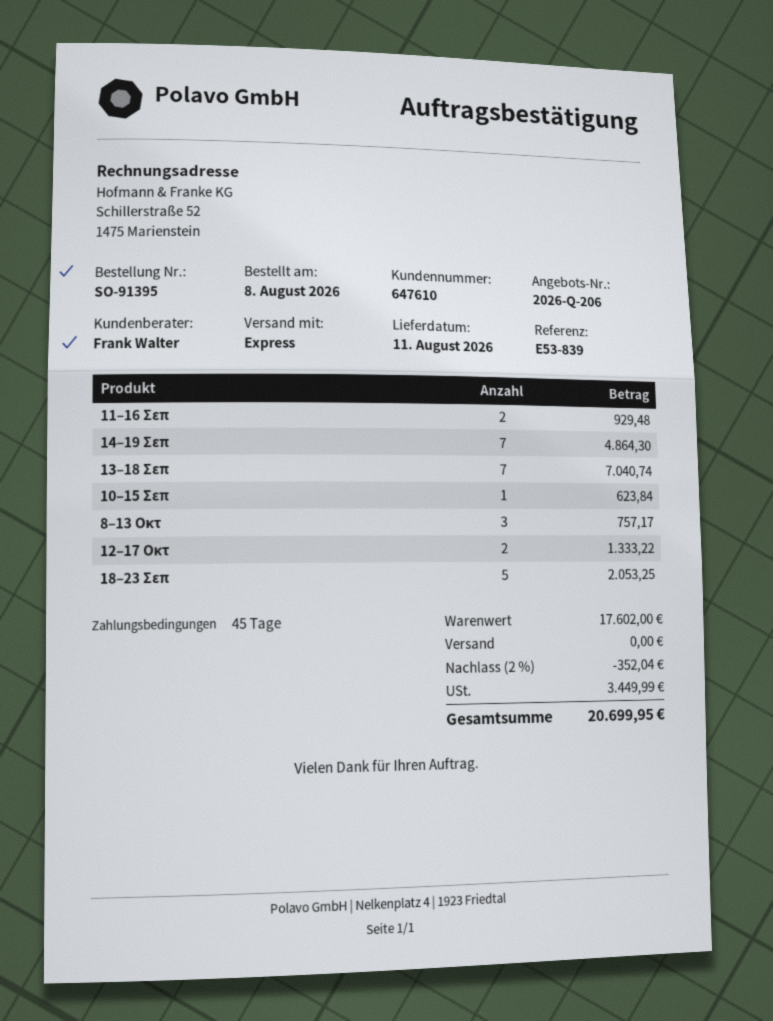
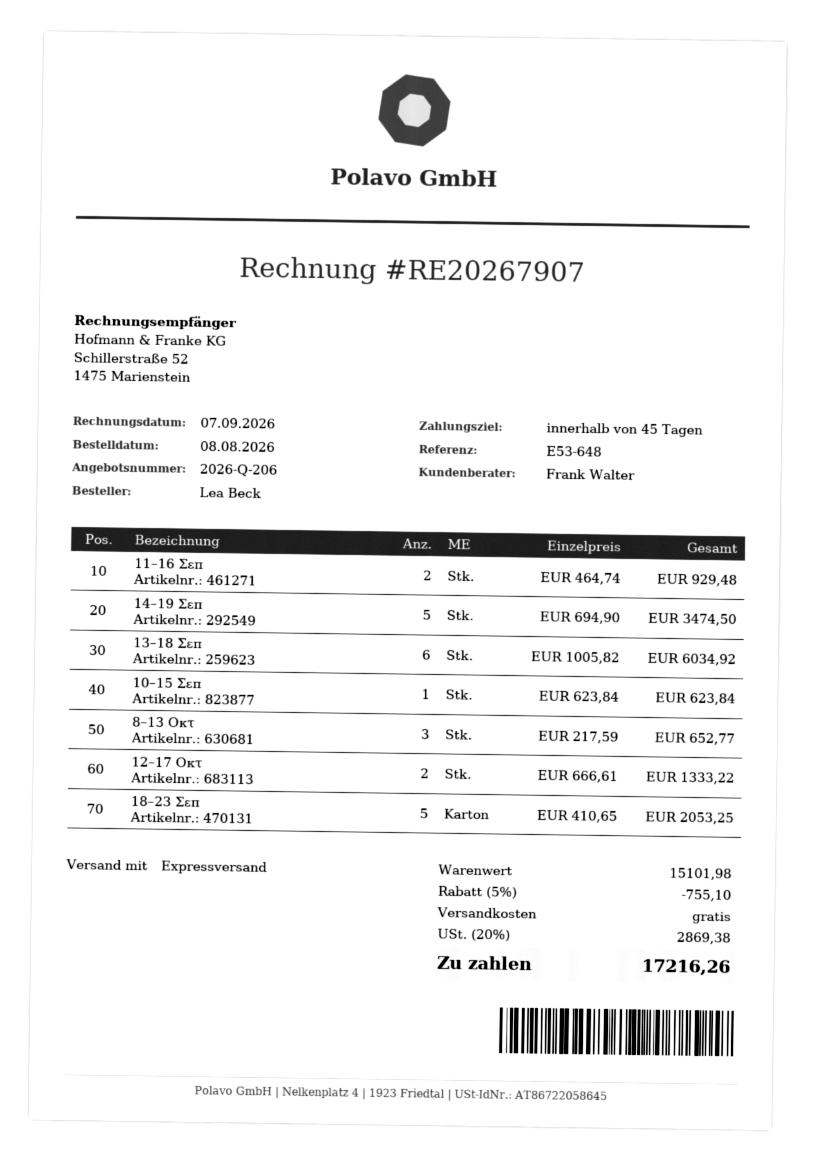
reference: E53-839 -> E53-648
14–19 Σεπ: 7 for 4864.30 -> 5 for 3474.50
13–18 Σεπ: 7 for 7040.74 -> 6 for 6034.92
8–13 Οκτ: 3 for 757.17 -> 3 for 652.77
subtotal: 17602.00 -> 15101.98
discount: 2% = 352.04 -> 5% = 755.10
tax: 3449.99 -> 2869.38
total: 20699.95 -> 17216.26

